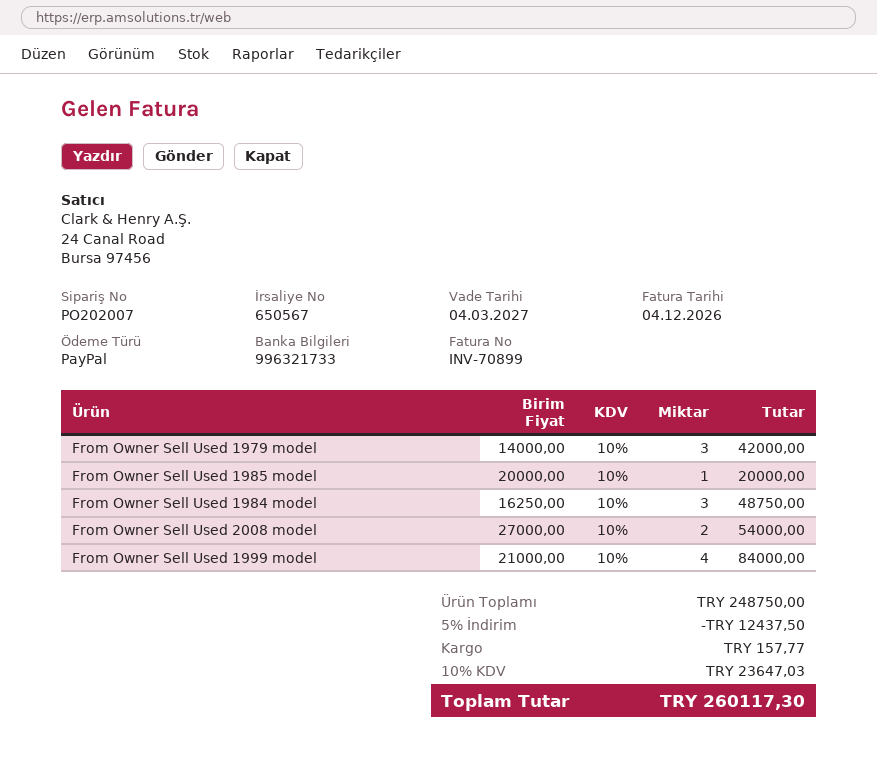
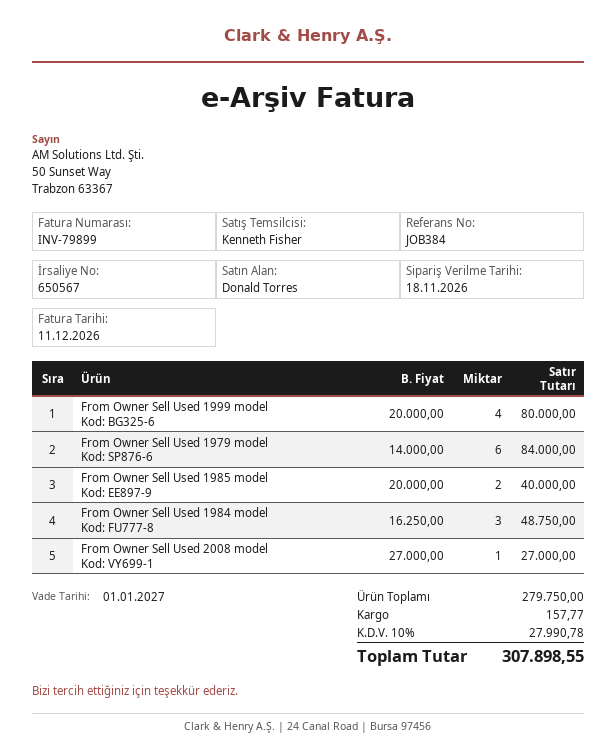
invoice number: INV-70899 -> INV-79899
invoice date: 2026-12-04 -> 2026-12-11
due date: 2027-03-04 -> 2027-01-01
From Owner Sell Used 1979 model: 3 x 14000.00 = 42000.00 -> 6 x 14000.00 = 84000.00
From Owner Sell Used 1985 model: 1 x 20000.00 = 20000.00 -> 2 x 20000.00 = 40000.00
From Owner Sell Used 2008 model: 2 x 27000.00 = 54000.00 -> 1 x 27000.00 = 27000.00
From Owner Sell Used 1999 model: 4 x 21000.00 = 84000.00 -> 4 x 20000.00 = 80000.00
subtotal: 248750.00 -> 279750.00
discount: 5% = 12437.50 -> none
tax: 10% = 23647.03 -> 10% = 27990.78
total: 260117.30 -> 307898.55

